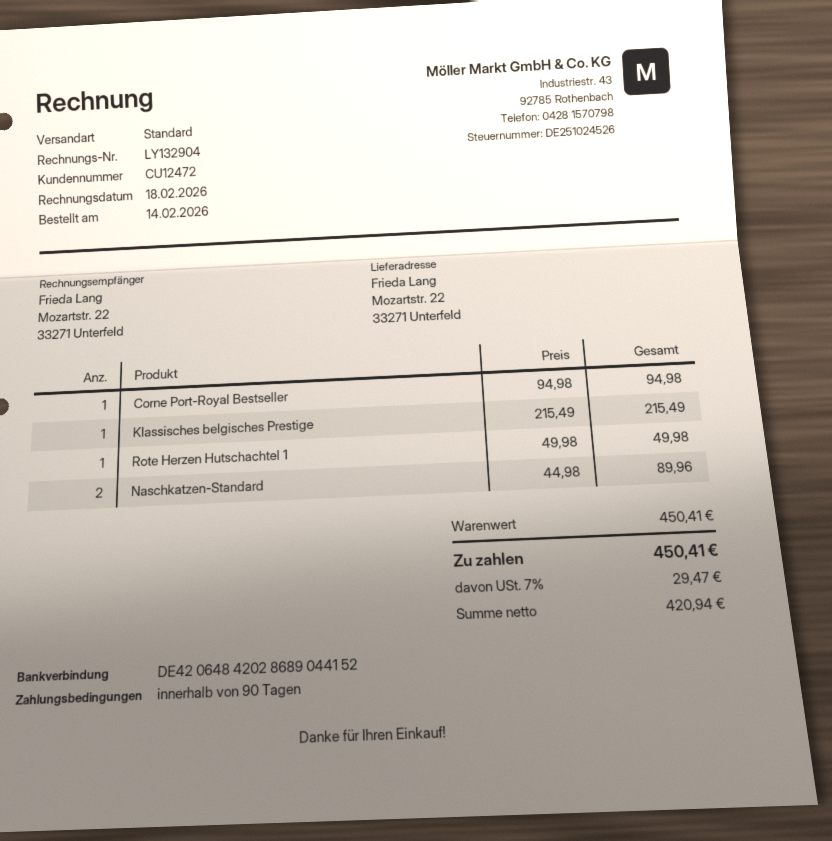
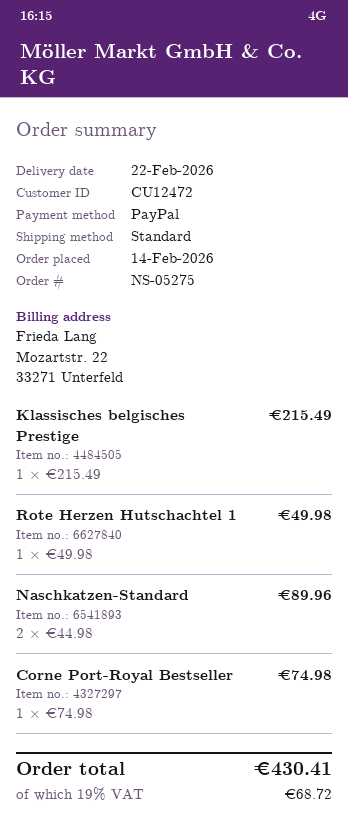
Corne Port-Royal Bestseller: 1 x 94.98 = 94.98 -> 1 x 74.98 = 74.98
tax: 7% = 29.47 -> 19% = 68.72
total: 450.41 -> 430.41

